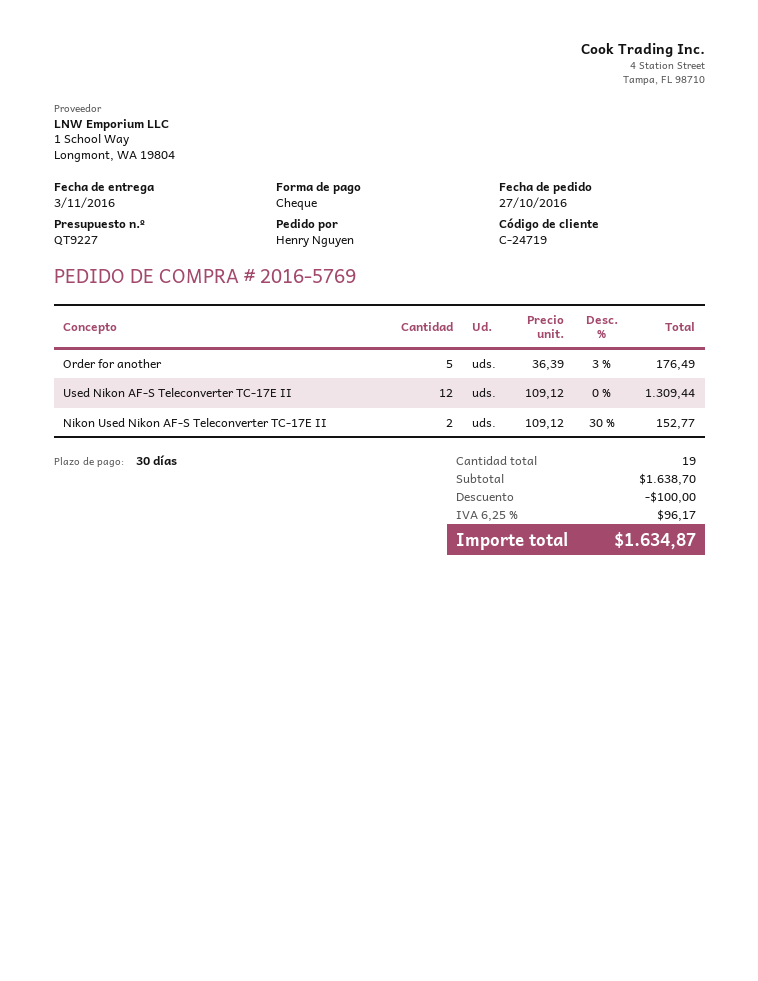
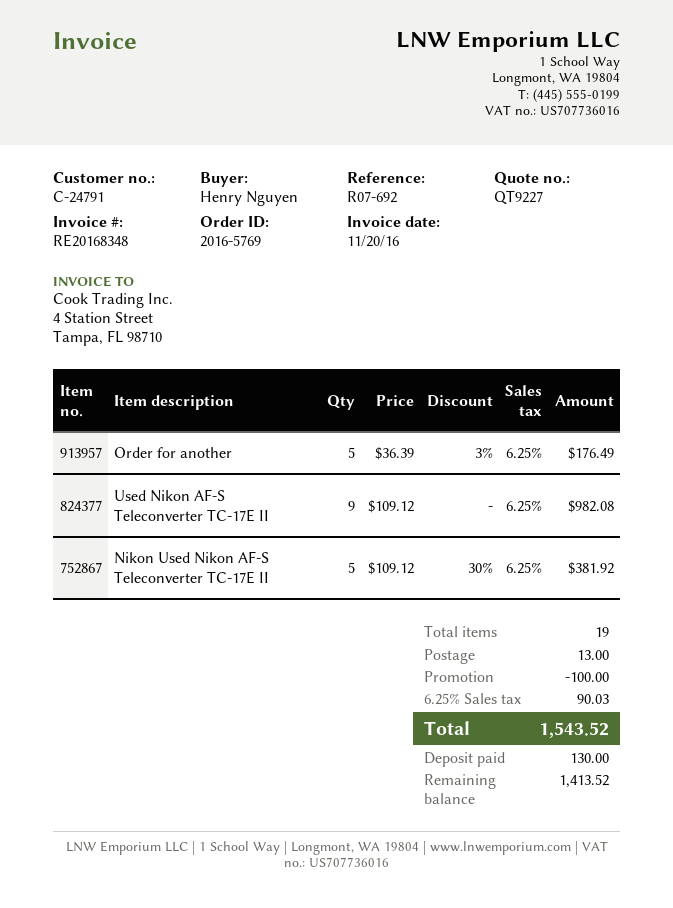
customer number: C-24719 -> C-24791
Used Nikon AF-S Teleconverter TC-17E II: 12 x 109.12 = 1309.44 -> 9 x 109.12 = 982.08
Nikon Used Nikon AF-S Teleconverter TC-17E II: 2 x 109.12 - 30% = 152.77 -> 5 x 109.12 - 30% = 381.92
shipping: none -> 13.00
tax: 6.25% = 96.17 -> 6.25% = 90.03
total: 1634.87 -> 1543.52

